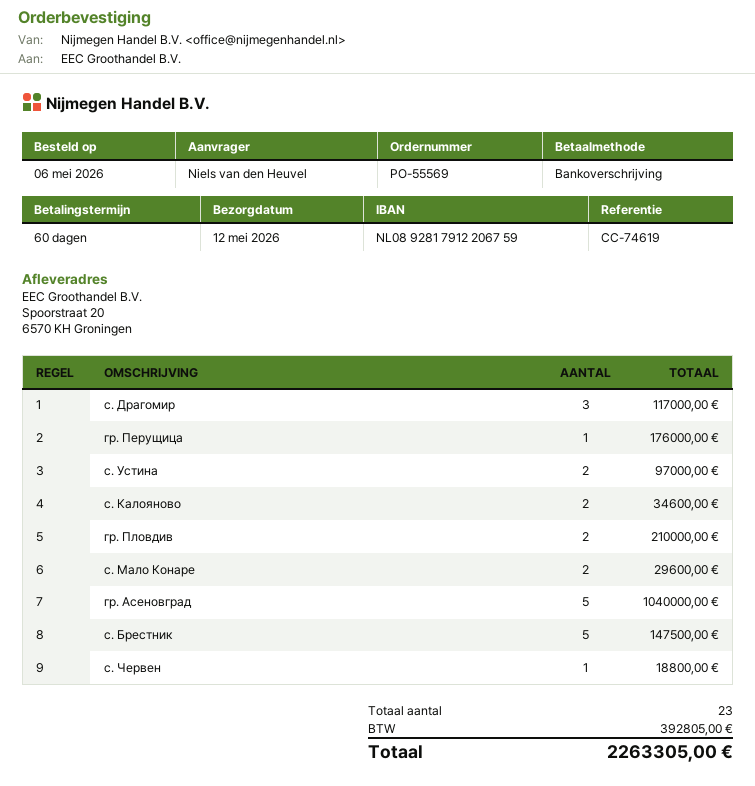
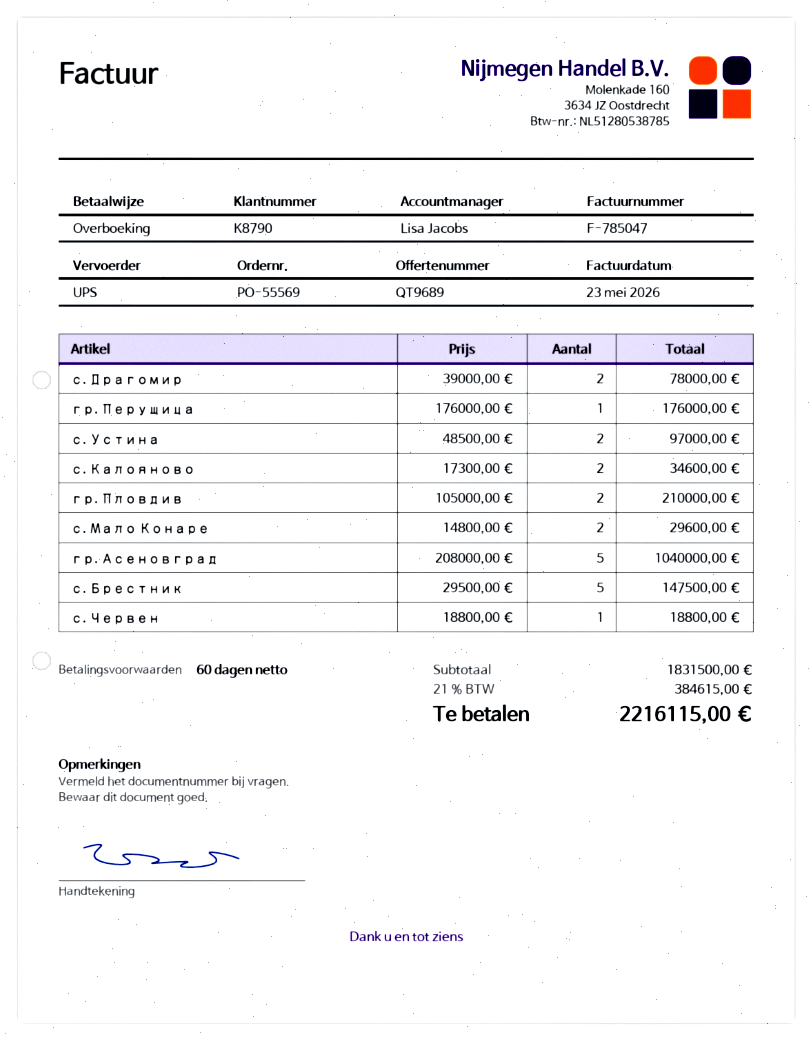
с. Драгомир: 3 for 117000.00 -> 2 for 78000.00
tax: 392805.00 -> 384615.00
total: 2263305.00 -> 2216115.00

